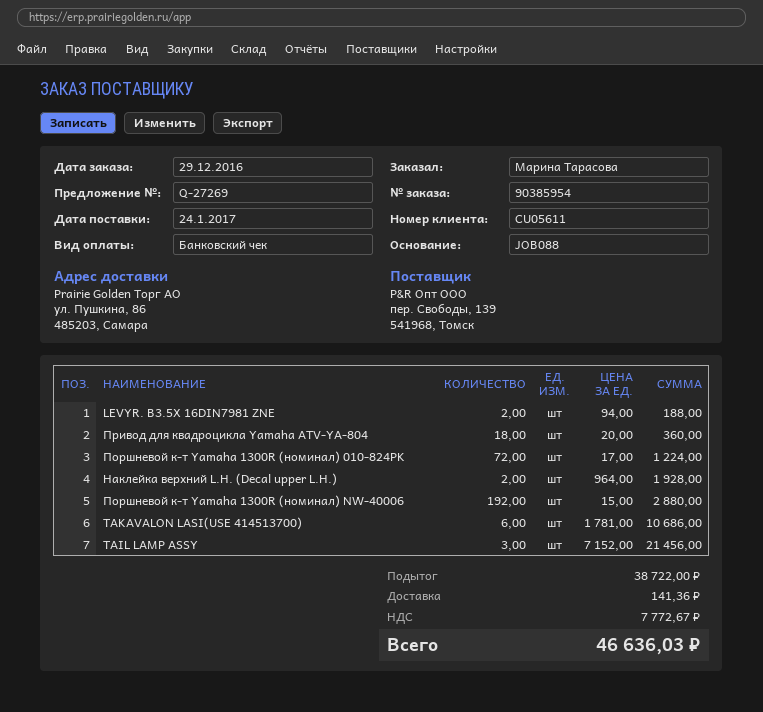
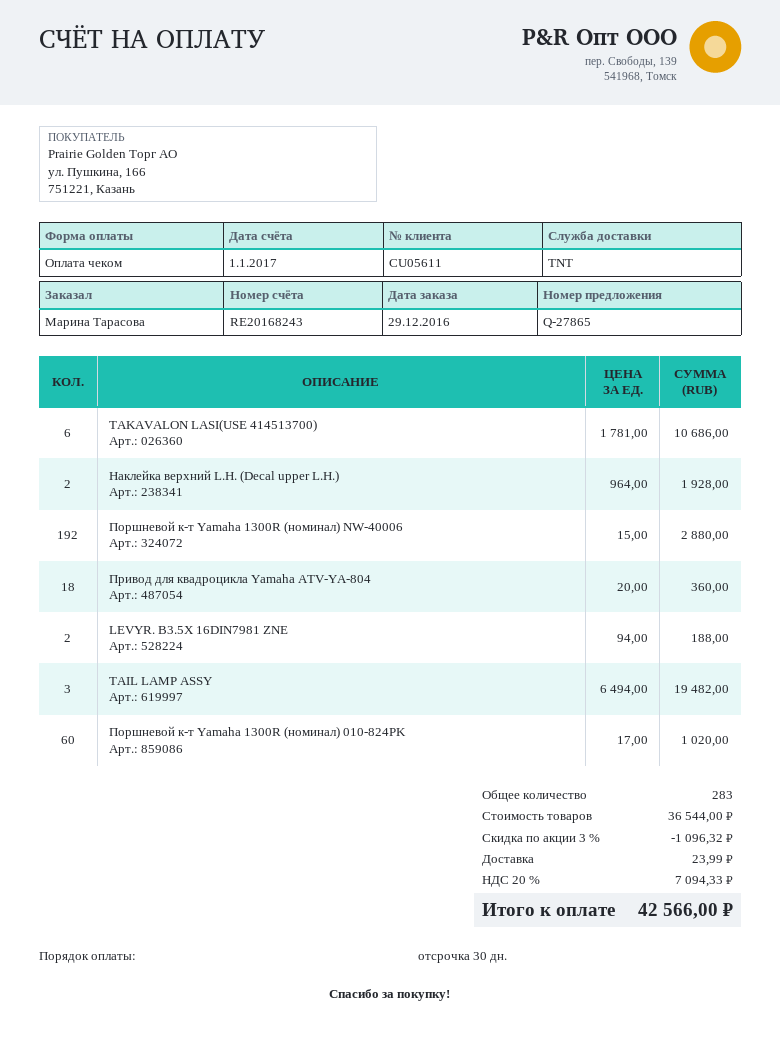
quote number: Q-27269 -> Q-27865
Поршневой к-т Yamaha 1300R (номинал) 010-824PK: 72 x 17.00 = 1224.00 -> 60 x 17.00 = 1020.00
TAIL LAMP ASSY: 3 x 7152.00 = 21456.00 -> 3 x 6494.00 = 19482.00
subtotal: 38722.00 -> 36544.00
discount: none -> 3% = 1096.32
shipping: 141.36 -> 23.99
tax: 7772.67 -> 7094.33
total: 46636.03 -> 42566.00

